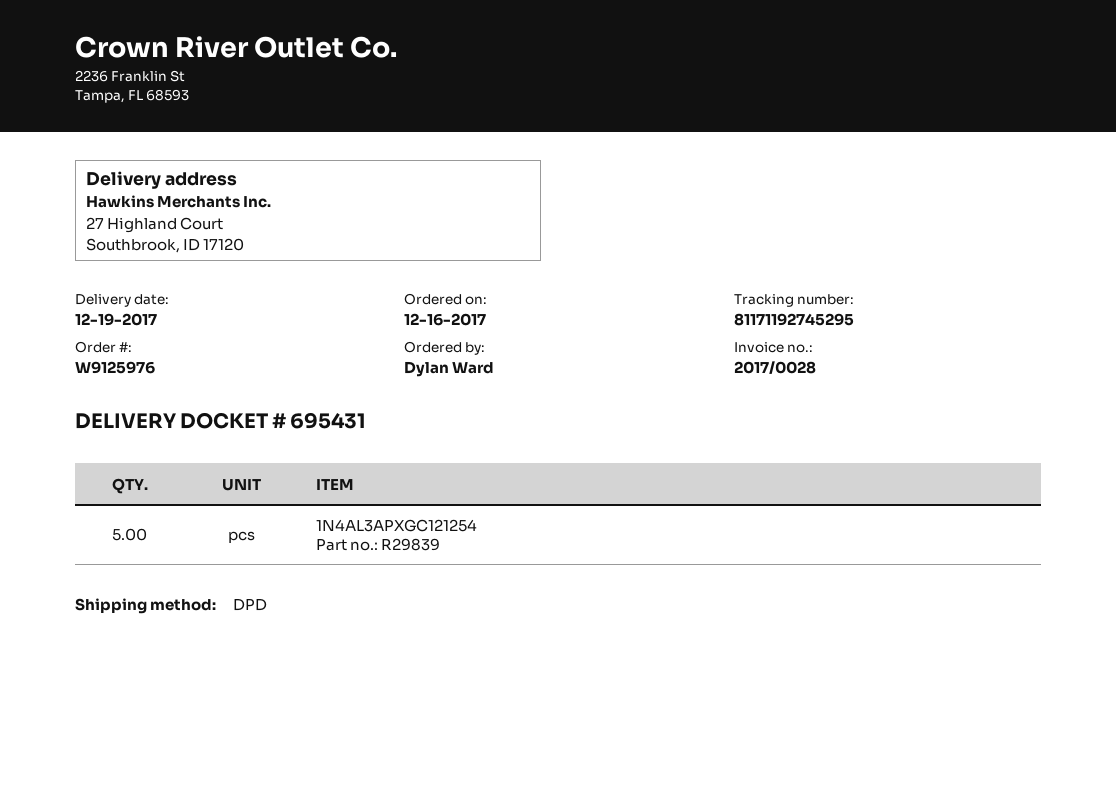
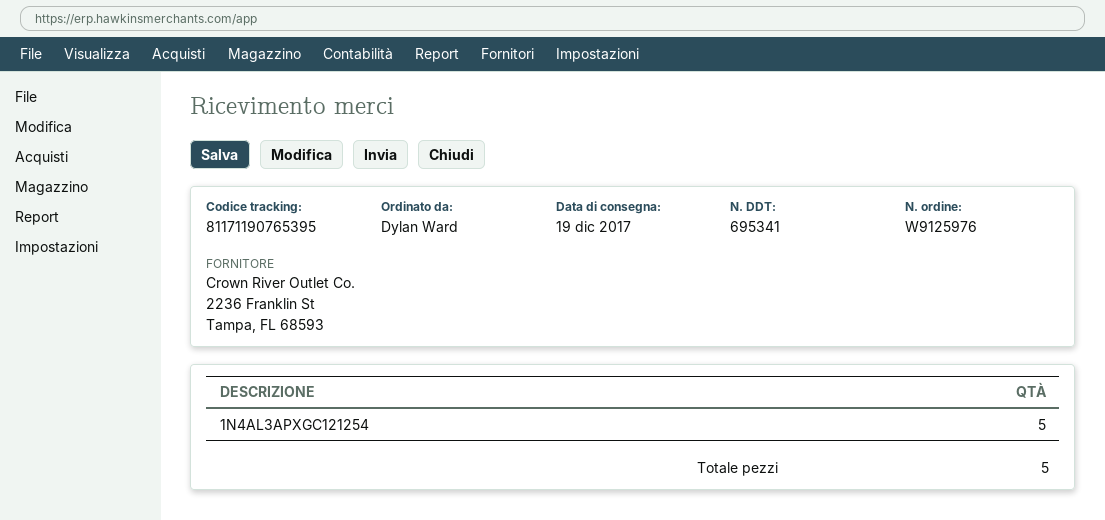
delivery note number: 695431 -> 695341
tracking number: 81171192745295 -> 81171190765395

